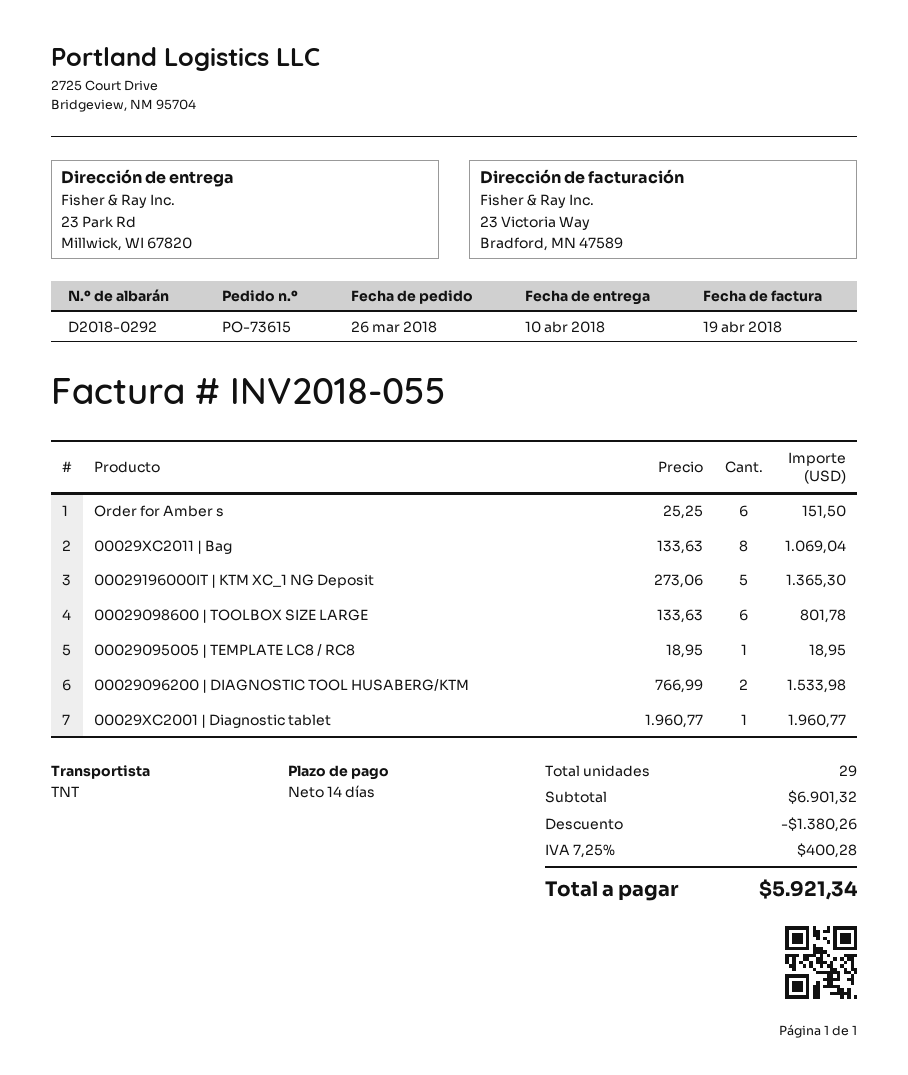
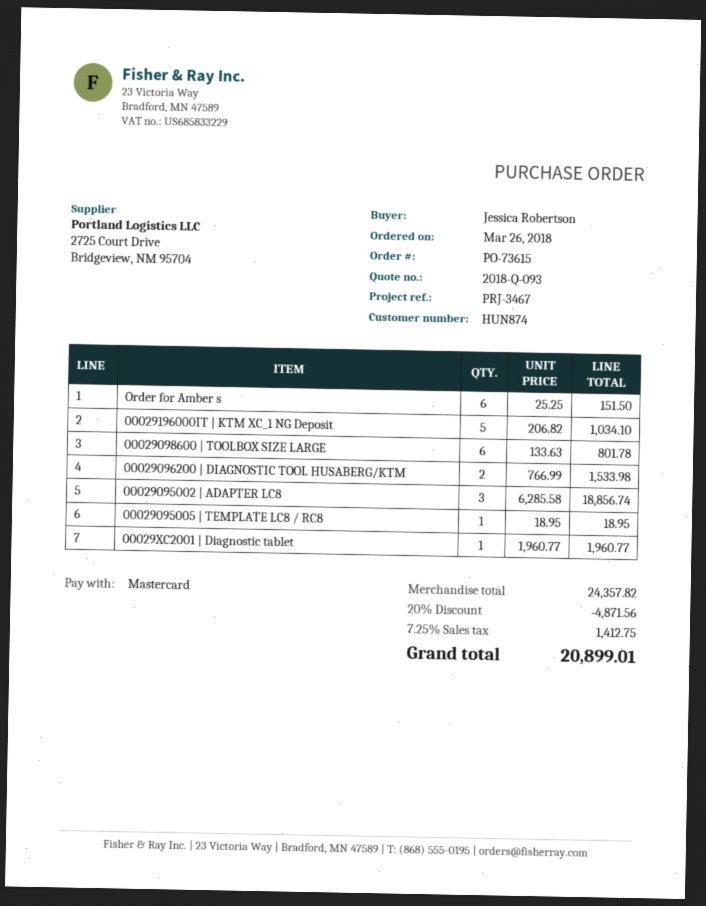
00029XC2011 | Bag: 8 x 133.63 = 1069.04 -> none
00029196000IT | KTM XC_1 NG Deposit: 5 x 273.06 = 1365.30 -> 5 x 206.82 = 1034.10
00029095002 | ADAPTER LC8: none -> 3 x 6285.58 = 18856.74
subtotal: 6901.32 -> 24357.82
discount: 1380.26 -> 4871.56
tax: 7.25% = 400.28 -> 7.25% = 1412.75
total: 5921.34 -> 20899.01

